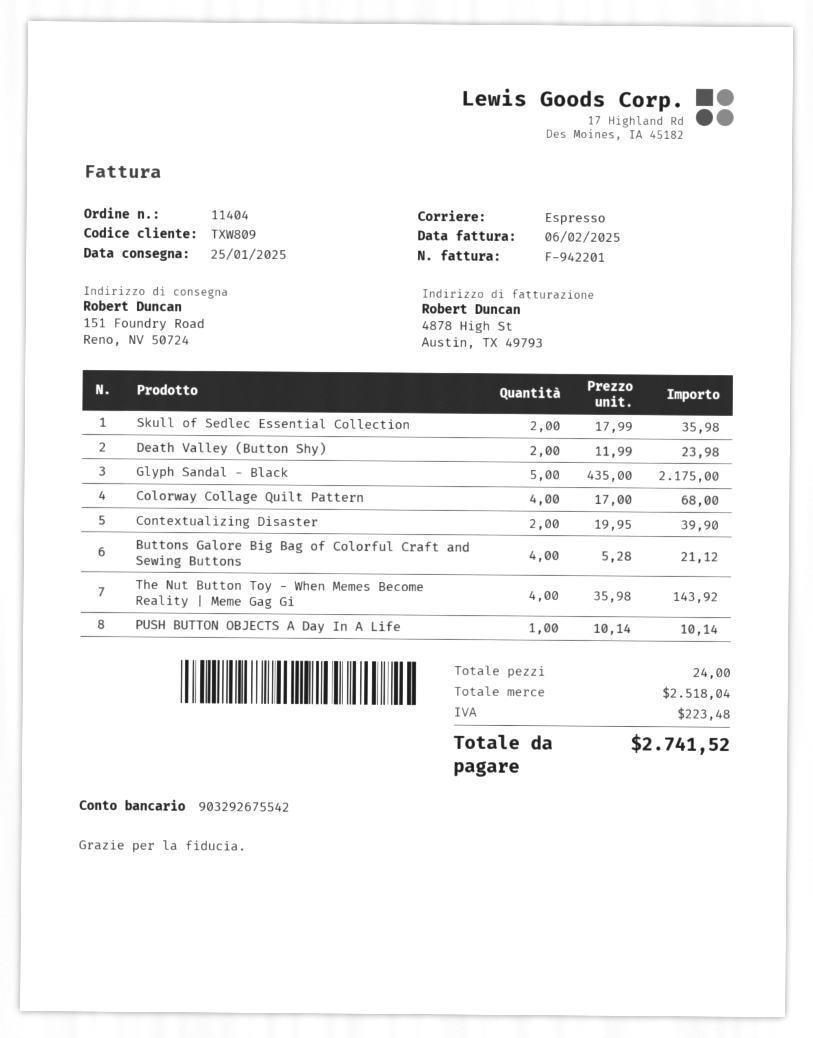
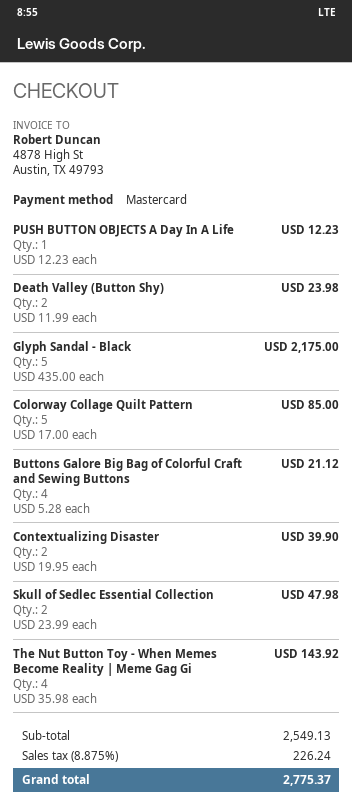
Skull of Sedlec Essential Collection: 2 x 17.99 = 35.98 -> 2 x 23.99 = 47.98
Colorway Collage Quilt Pattern: 4 x 17.00 = 68.00 -> 5 x 17.00 = 85.00
PUSH BUTTON OBJECTS A Day In A Life: 1 x 10.14 = 10.14 -> 1 x 12.23 = 12.23
subtotal: 2518.04 -> 2549.13
tax: 223.48 -> 226.24
total: 2741.52 -> 2775.37

